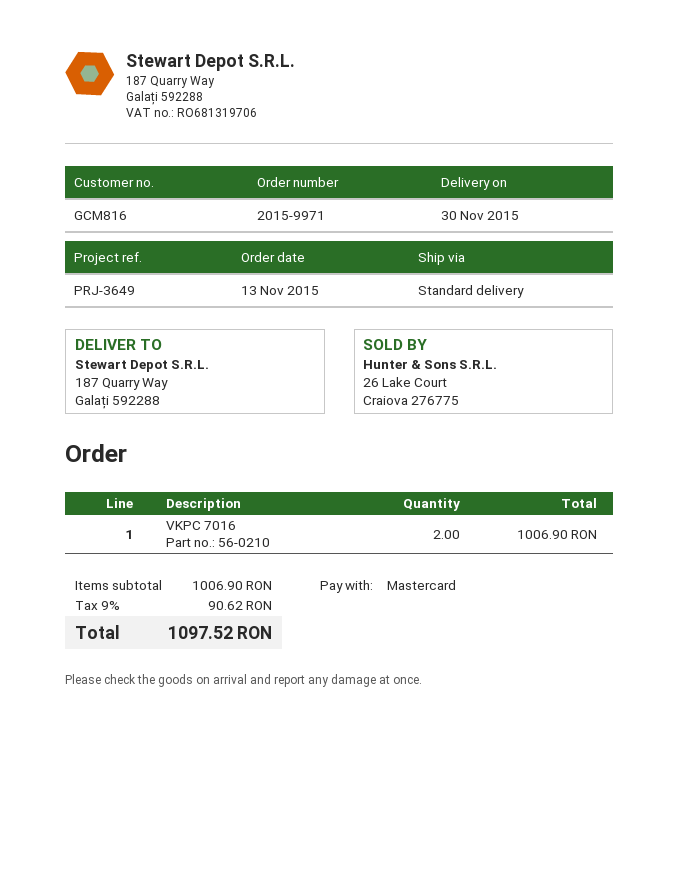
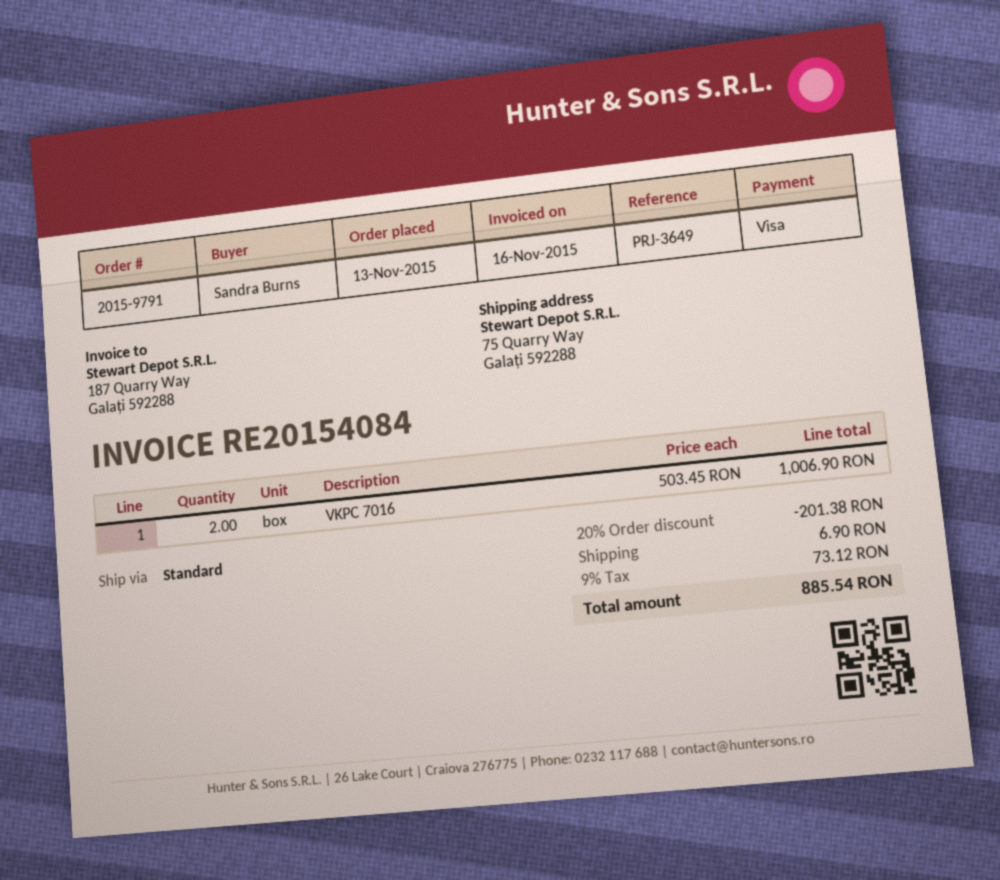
order number: 2015-9971 -> 2015-9791
payment method: Mastercard -> Visa
ship to: 187 Quarry Way, Galați 592288 -> 75 Quarry Way, Galați 592288
discount: none -> 20% = 201.38
shipping: none -> 6.90
tax: 9% = 90.62 -> 9% = 73.12
total: 1097.52 -> 885.54

